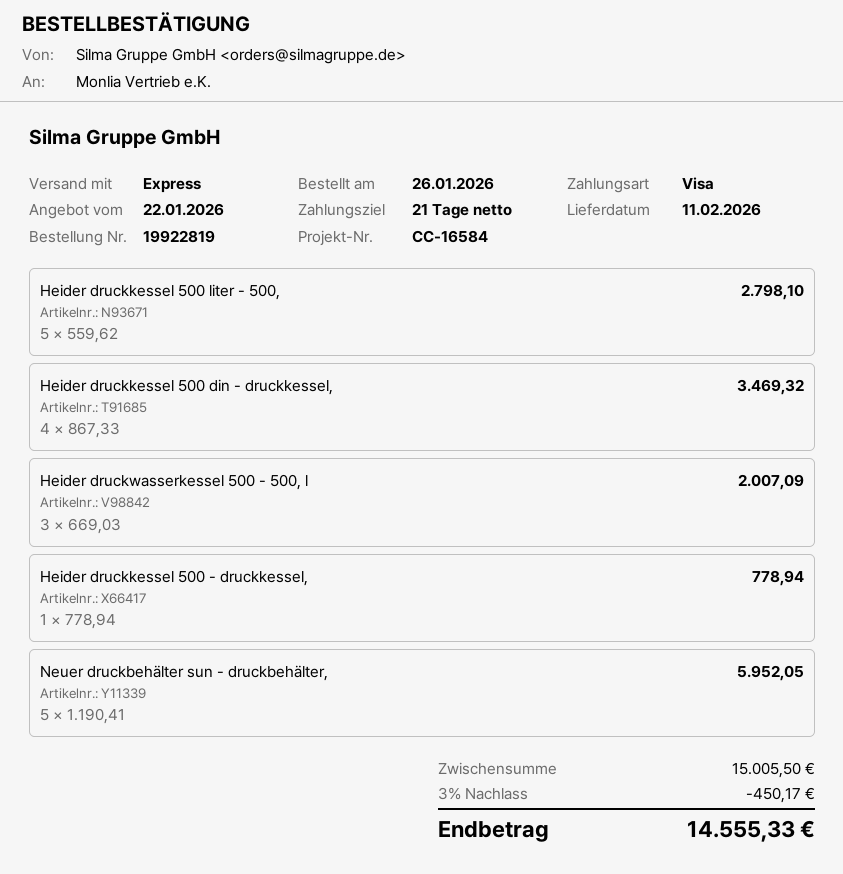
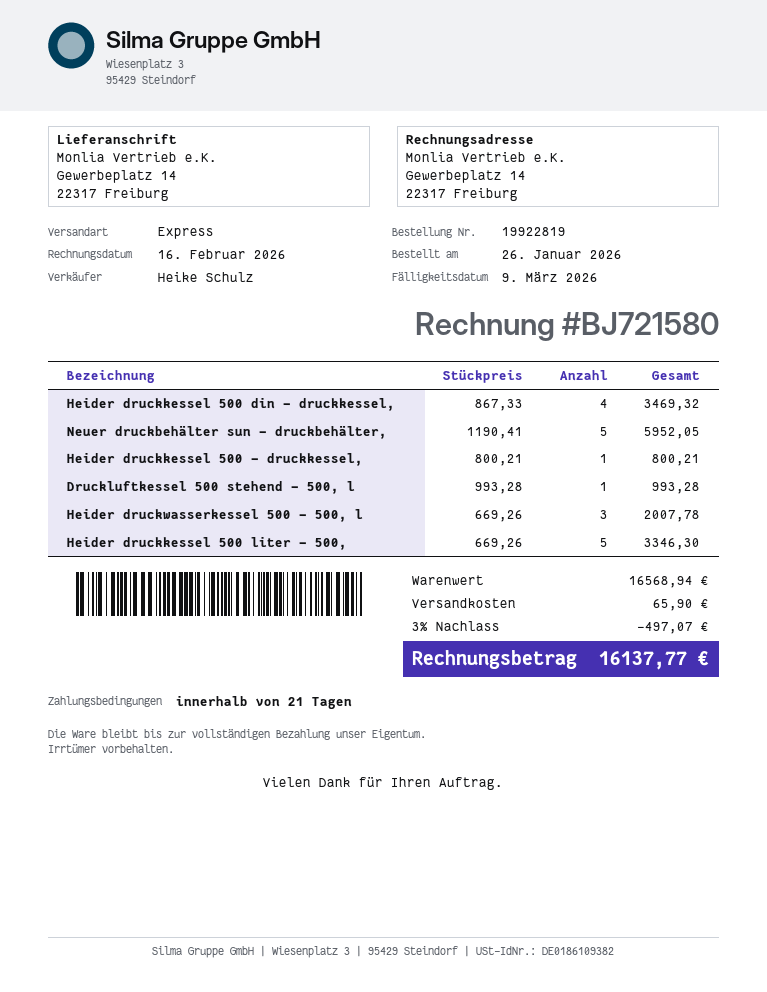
Heider druckkessel 500 liter - 500,: 5 x 559.62 = 2798.10 -> 5 x 669.26 = 3346.30
Heider druckwasserkessel 500 - 500, l: 3 x 669.03 = 2007.09 -> 3 x 669.26 = 2007.78
Heider druckkessel 500 - druckkessel,: 1 x 778.94 = 778.94 -> 1 x 800.21 = 800.21
Druckluftkessel 500 stehend - 500, l: none -> 1 x 993.28 = 993.28
subtotal: 15005.50 -> 16568.94
discount: 3% = 450.17 -> 3% = 497.07
shipping: none -> 65.90
total: 14555.33 -> 16137.77

